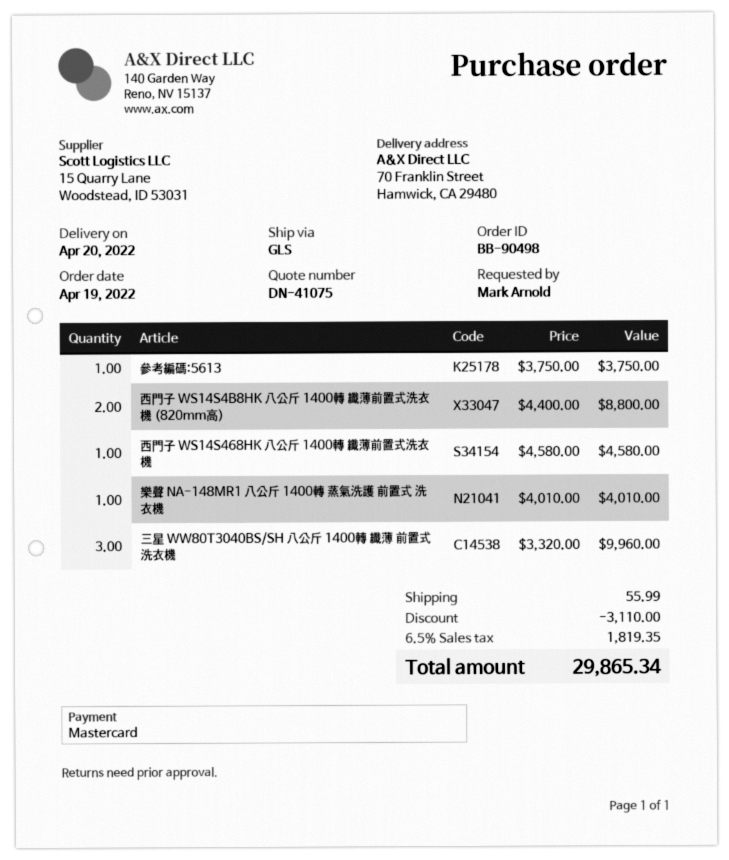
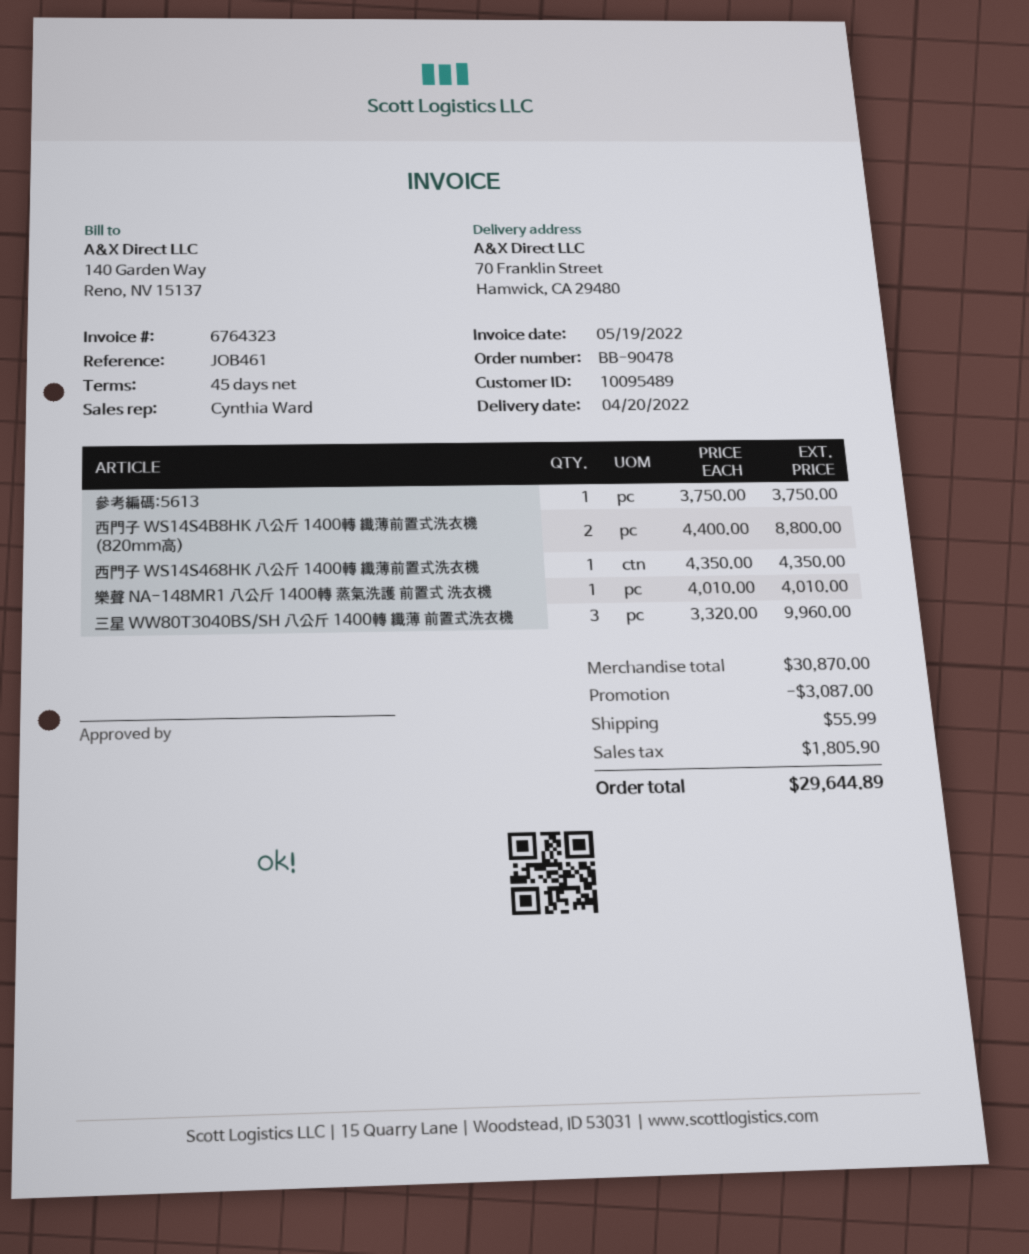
order number: BB-90498 -> BB-90478
西門子 WS14S468HK 八公斤 1400轉 纖薄前置式洗衣機: 1 x 4580.00 = 4580.00 -> 1 x 4350.00 = 4350.00
discount: 3110.00 -> 3087.00
tax: 1819.35 -> 1805.90
total: 29865.34 -> 29644.89

